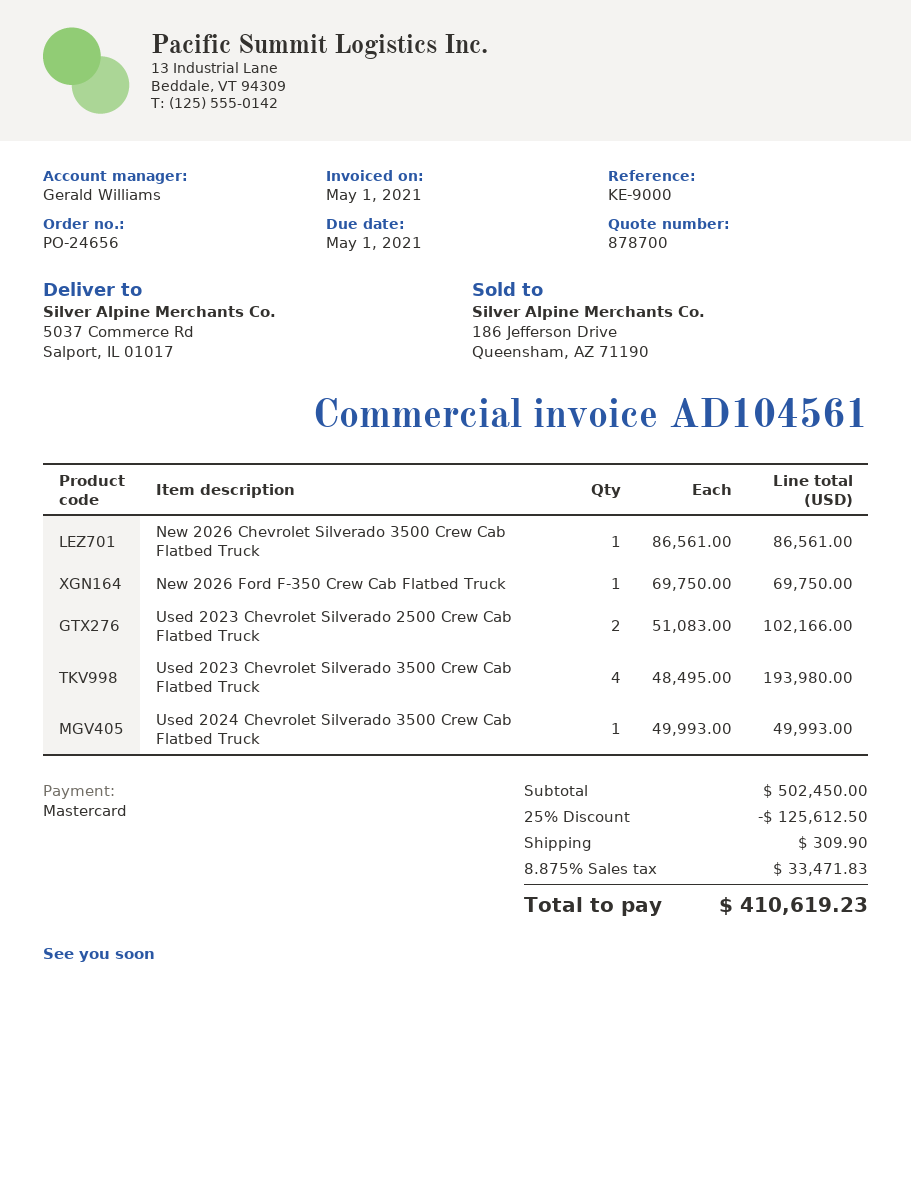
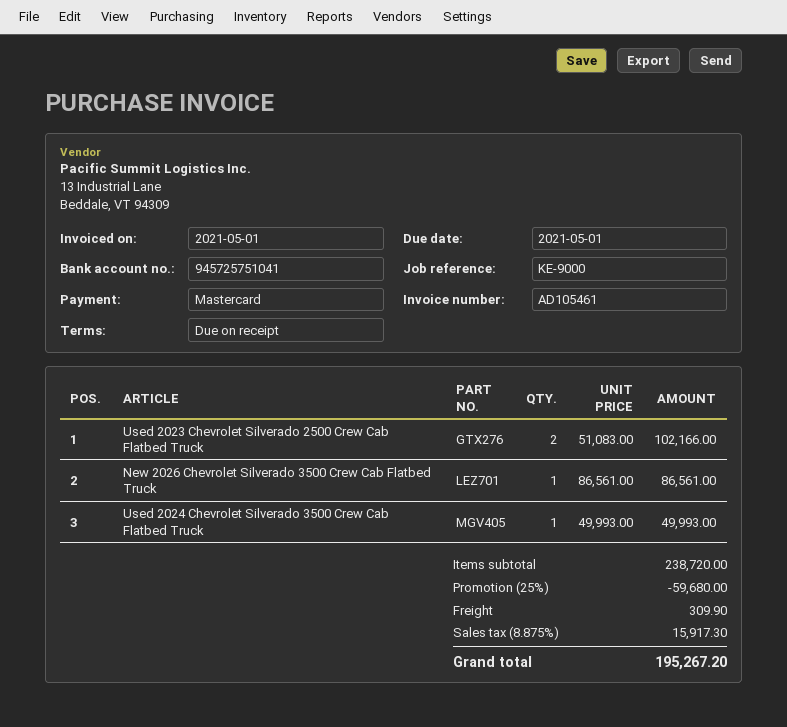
invoice number: AD104561 -> AD105461
New 2026 Ford F-350 Crew Cab Flatbed Truck: 1 x 69750.00 = 69750.00 -> none
Used 2023 Chevrolet Silverado 3500 Crew Cab Flatbed Truck: 4 x 48495.00 = 193980.00 -> none
subtotal: 502450.00 -> 238720.00
discount: 25% = 125612.50 -> 25% = 59680.00
tax: 8.875% = 33471.83 -> 8.875% = 15917.30
total: 410619.23 -> 195267.20

